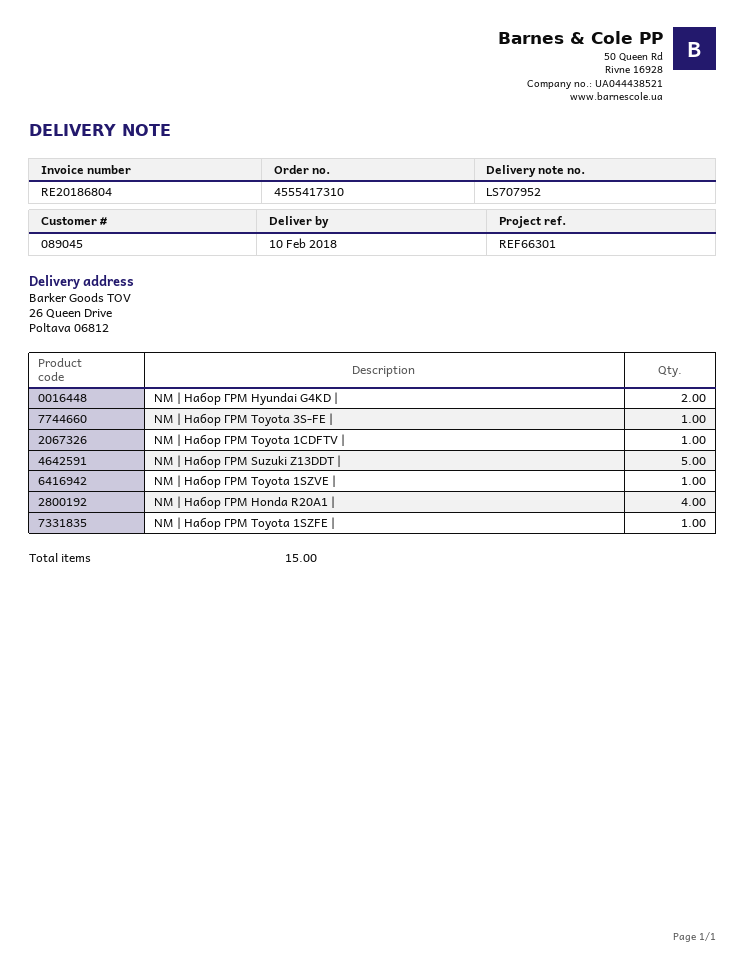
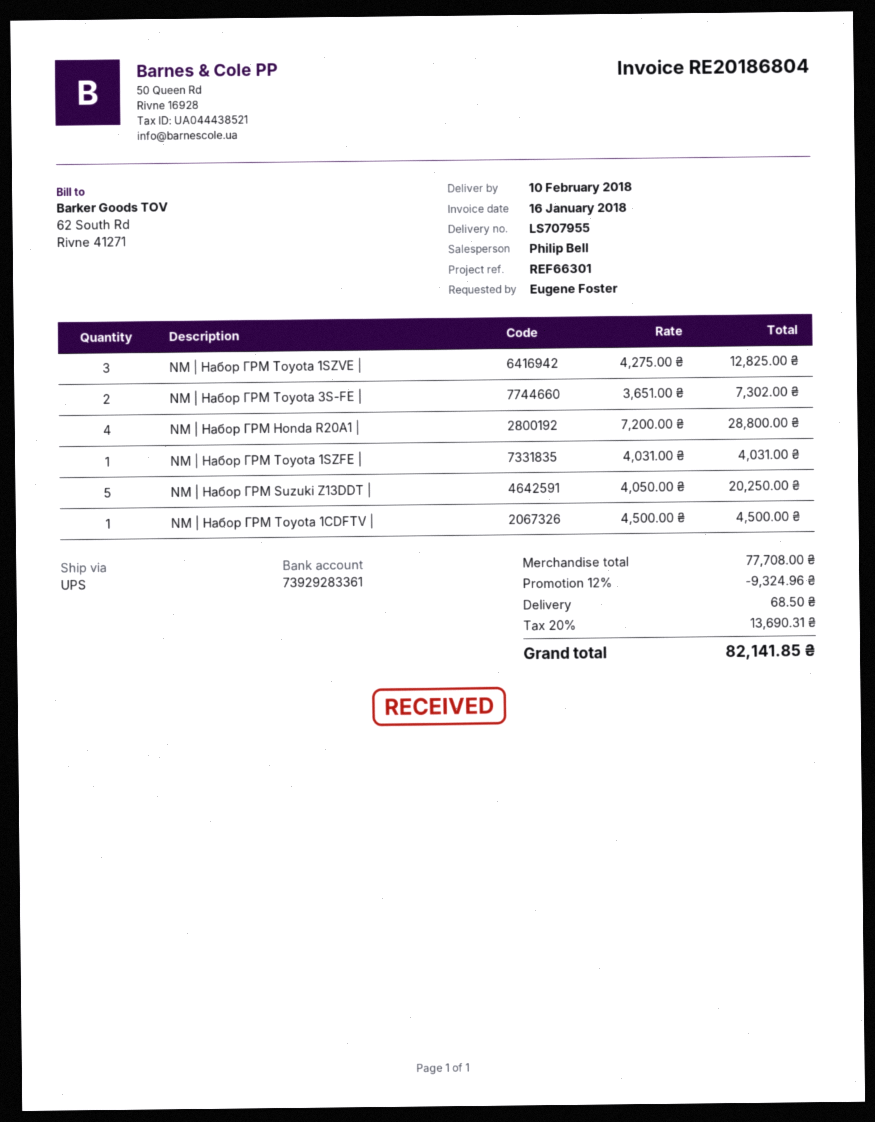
delivery note number: LS707952 -> LS707955
NM | Набор ГРМ Hyundai G4KD |: 2 -> none
NM | Набор ГРМ Toyota 3S-FE |: 1 -> 2
NM | Набор ГРМ Toyota 1SZVE |: 1 -> 3

